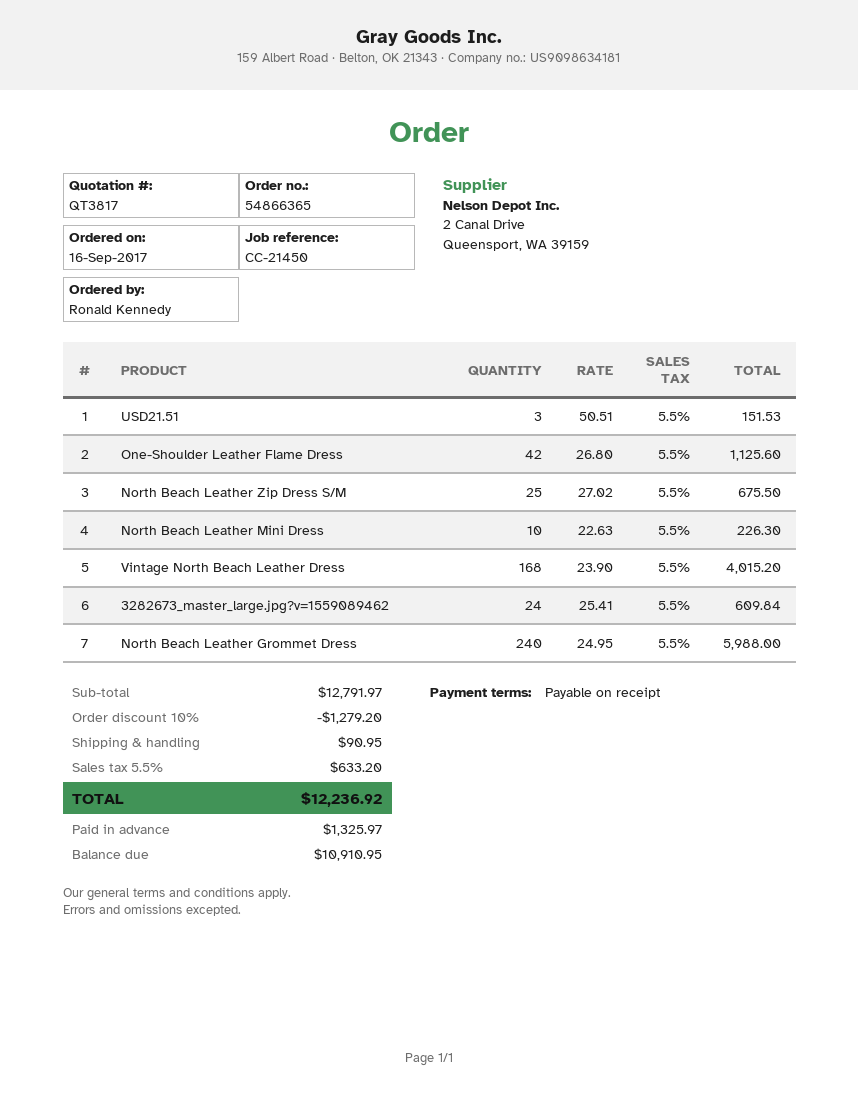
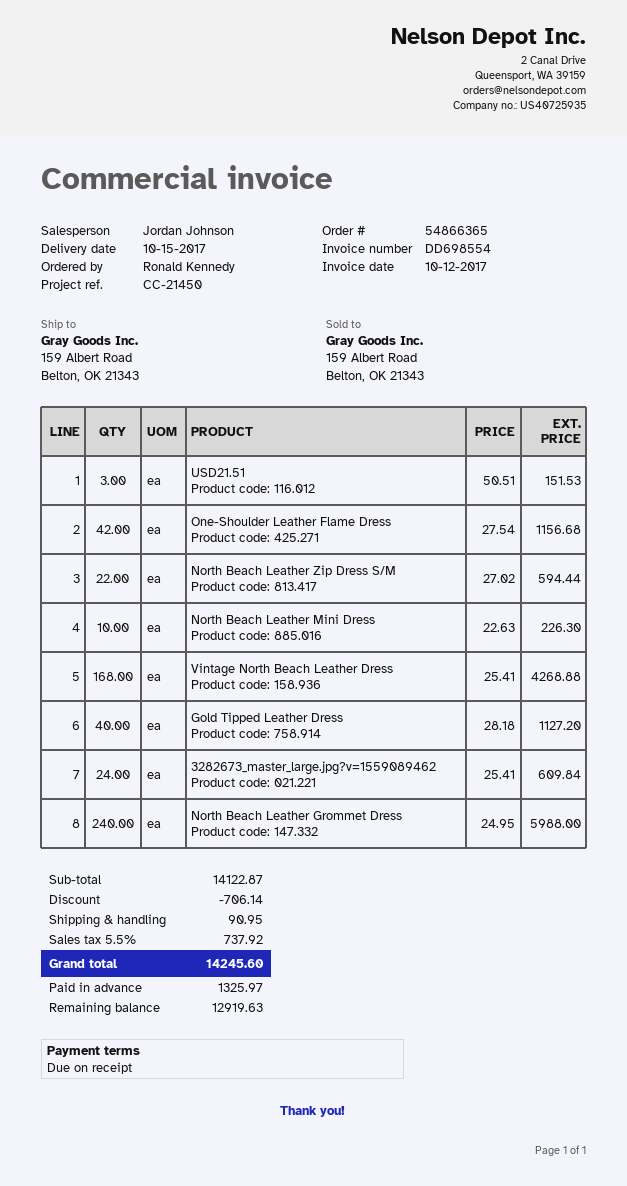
One-Shoulder Leather Flame Dress: 42 x 26.80 = 1125.60 -> 42 x 27.54 = 1156.68
North Beach Leather Zip Dress S/M: 25 x 27.02 = 675.50 -> 22 x 27.02 = 594.44
Vintage North Beach Leather Dress: 168 x 23.90 = 4015.20 -> 168 x 25.41 = 4268.88
Gold Tipped Leather Dress: none -> 40 x 28.18 = 1127.20
subtotal: 12791.97 -> 14122.87
discount: 1279.20 -> 706.14
tax: 5.5% = 633.20 -> 5.5% = 737.92
total: 12236.92 -> 14245.60
balance: 10910.95 -> 12919.63

